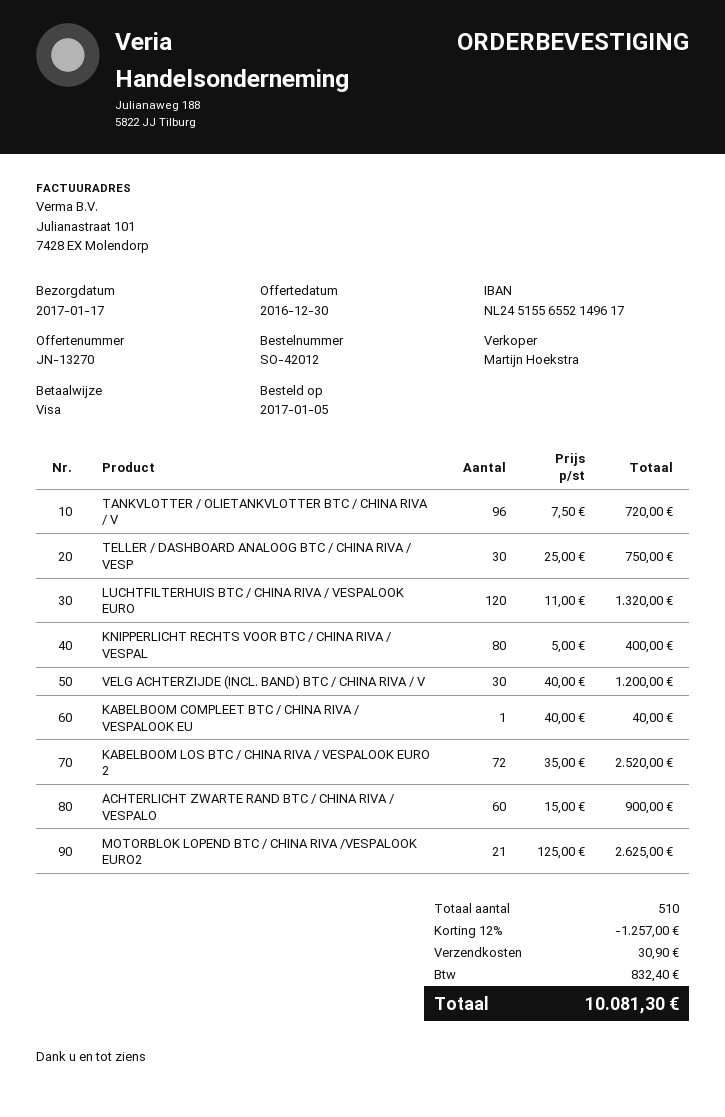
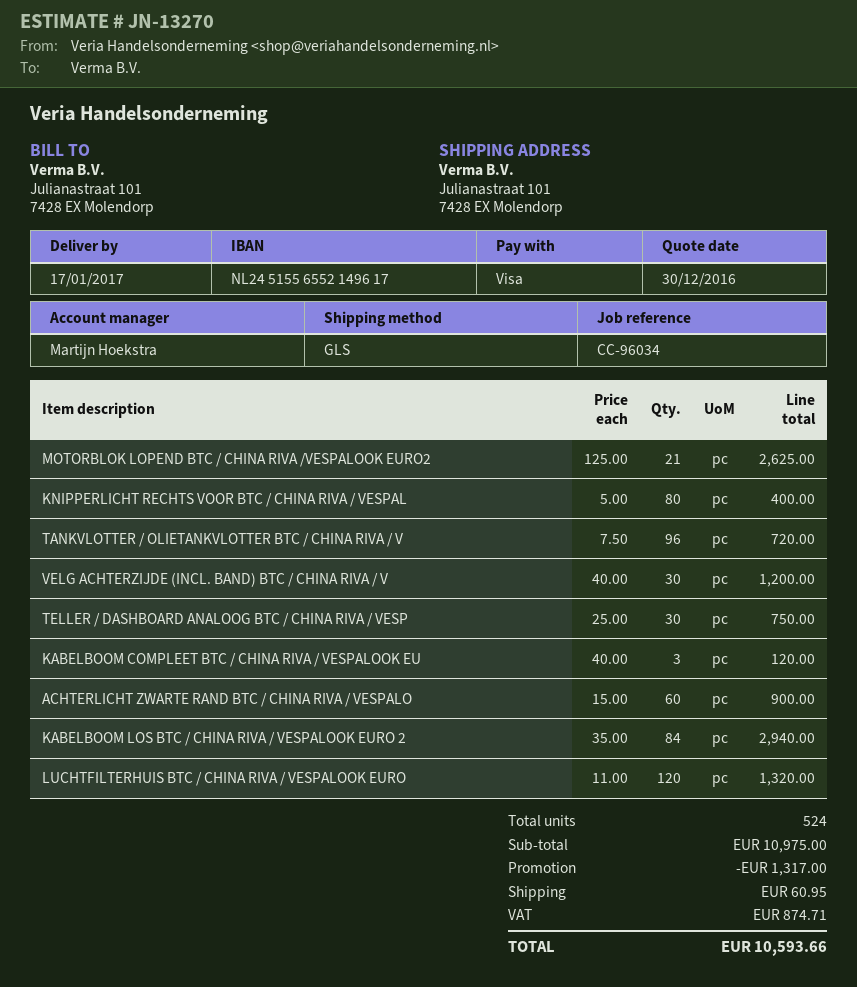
KABELBOOM COMPLEET BTC / CHINA RIVA / VESPALOOK EU: 1 x 40.00 = 40.00 -> 3 x 40.00 = 120.00
KABELBOOM LOS BTC / CHINA RIVA / VESPALOOK EURO 2: 72 x 35.00 = 2520.00 -> 84 x 35.00 = 2940.00
total quantity: 510 -> 524
discount: 1257.00 -> 1317.00
shipping: 30.90 -> 60.95
tax: 832.40 -> 874.71
total: 10081.30 -> 10593.66

